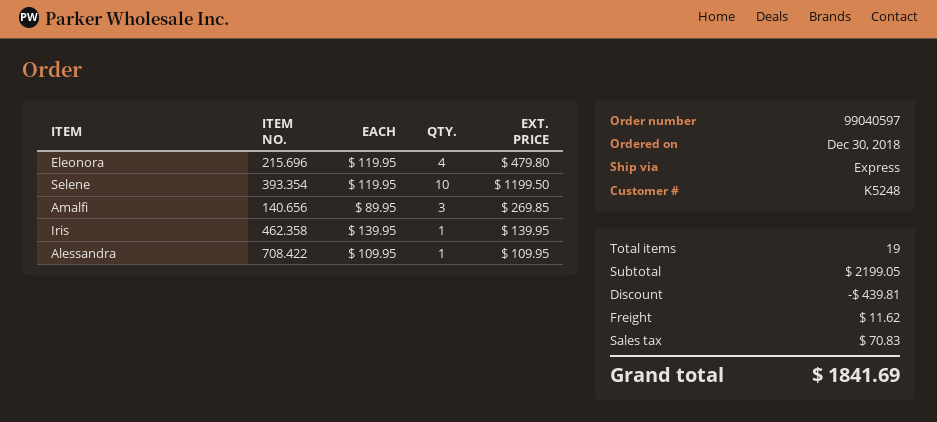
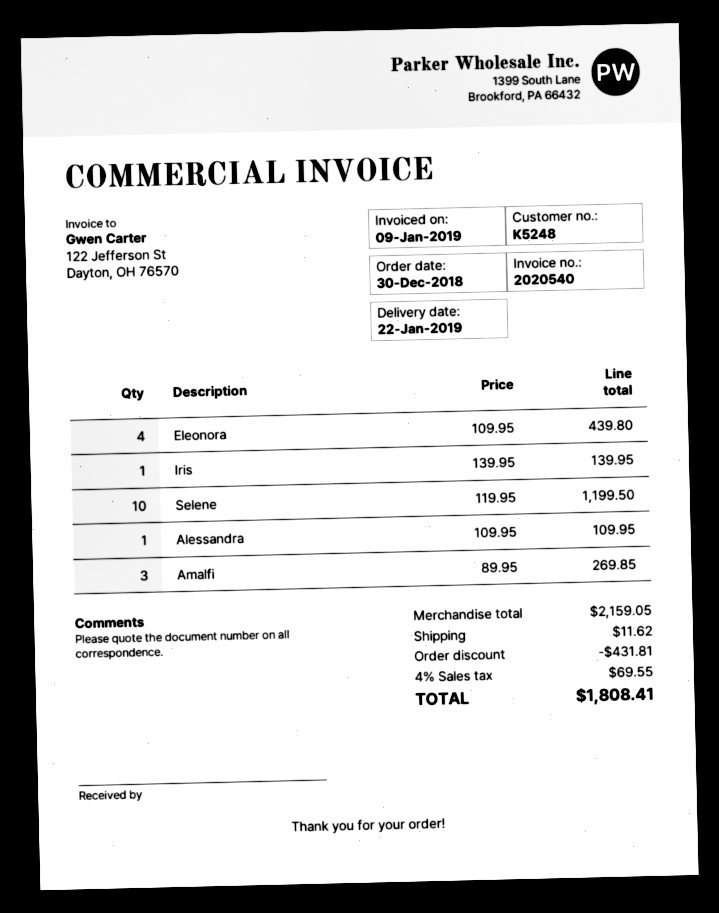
Eleonora: 4 x 119.95 = 479.80 -> 4 x 109.95 = 439.80
subtotal: 2199.05 -> 2159.05
discount: 439.81 -> 431.81
tax: 70.83 -> 69.55
total: 1841.69 -> 1808.41

